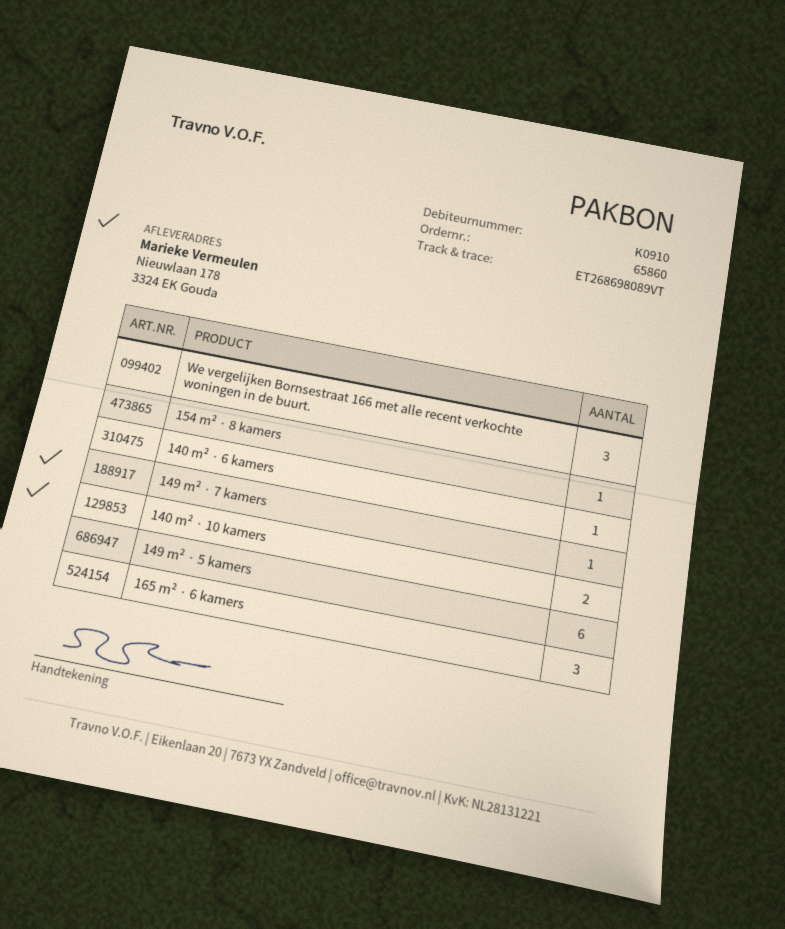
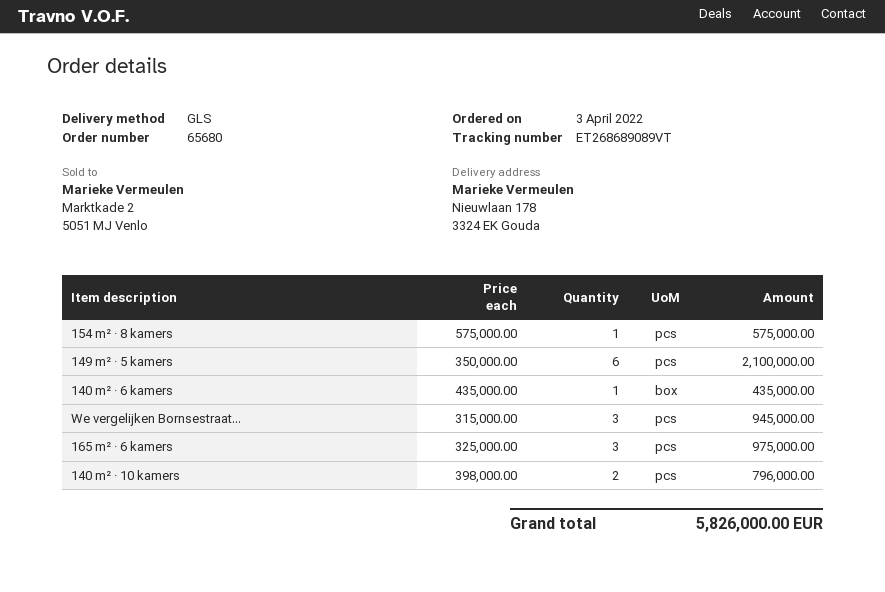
order number: 65860 -> 65680
tracking number: ET268698089VT -> ET268689089VT
149 m² · 7 kamers: 1 -> none

